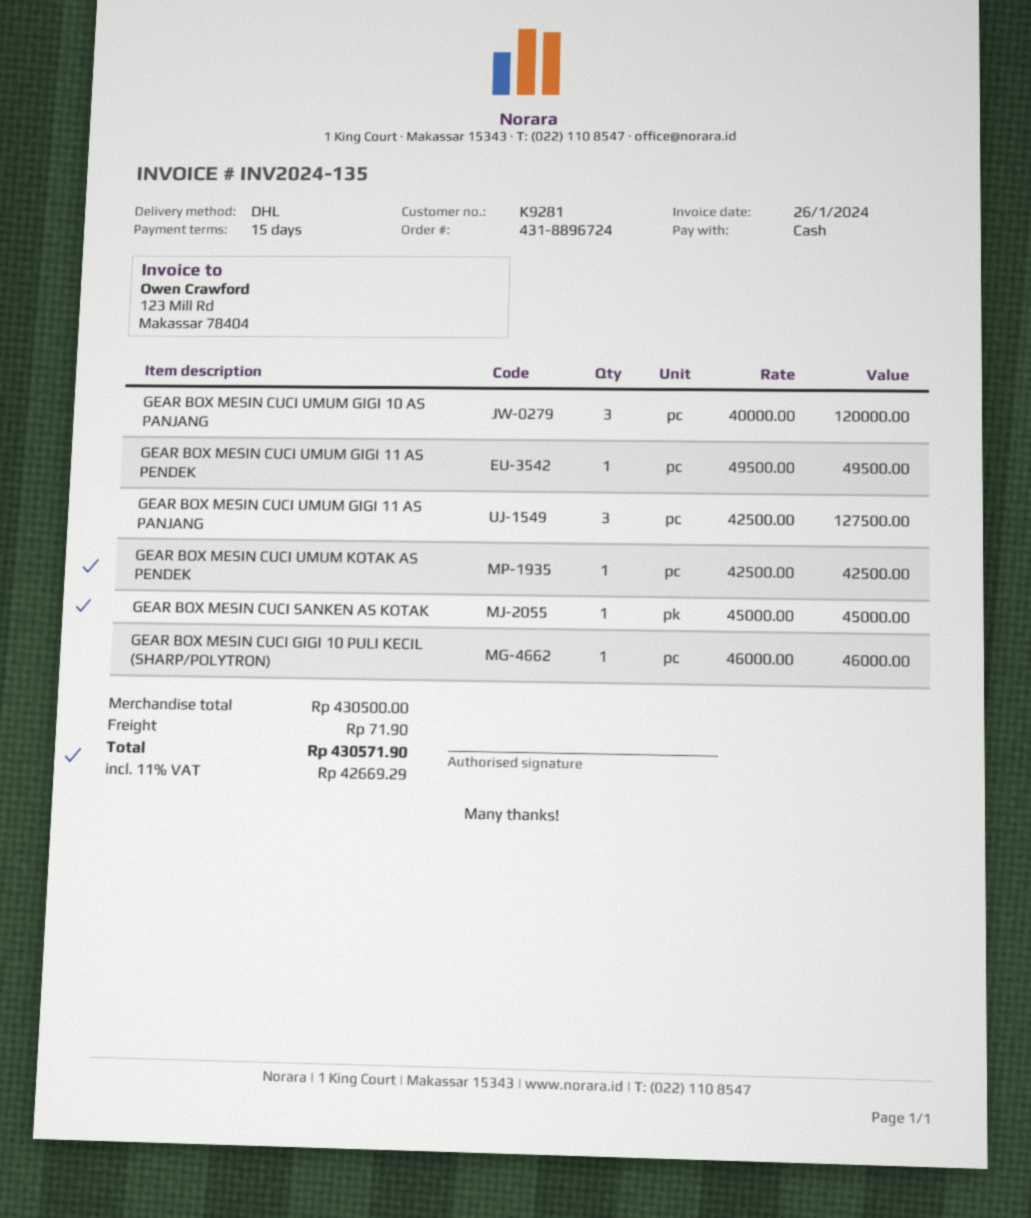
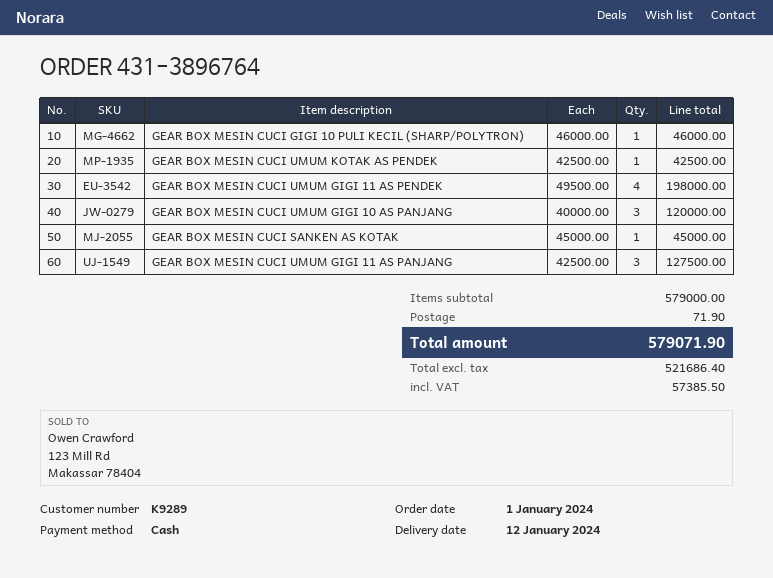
order number: 431-8896724 -> 431-3896764
customer number: K9281 -> K9289
GEAR BOX MESIN CUCI UMUM GIGI 11 AS PENDEK: 1 x 49500.00 = 49500.00 -> 4 x 49500.00 = 198000.00
subtotal: 430500.00 -> 579000.00
tax: 42669.29 -> 57385.50
total: 430571.90 -> 579071.90

